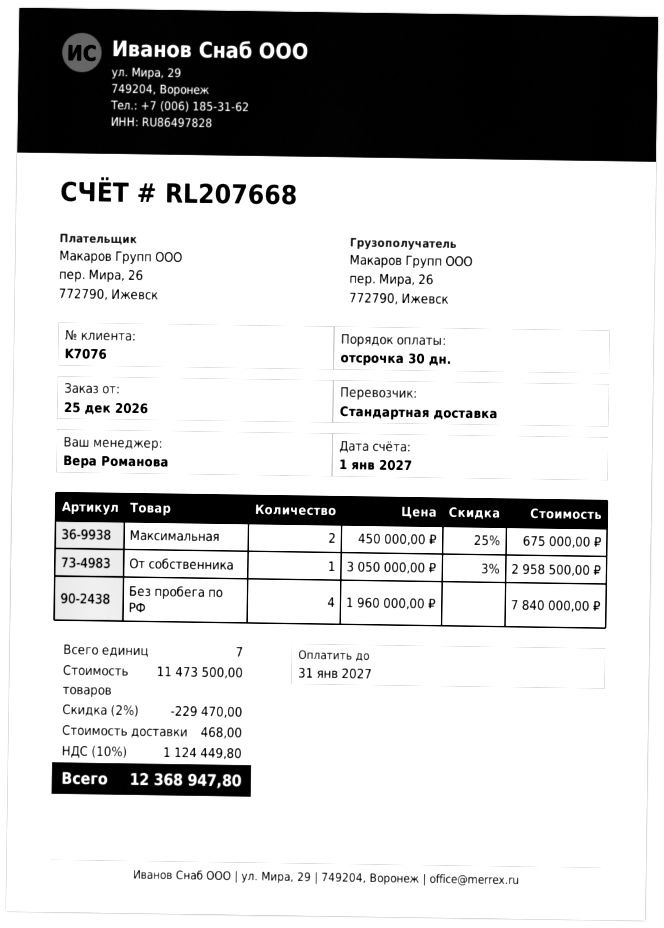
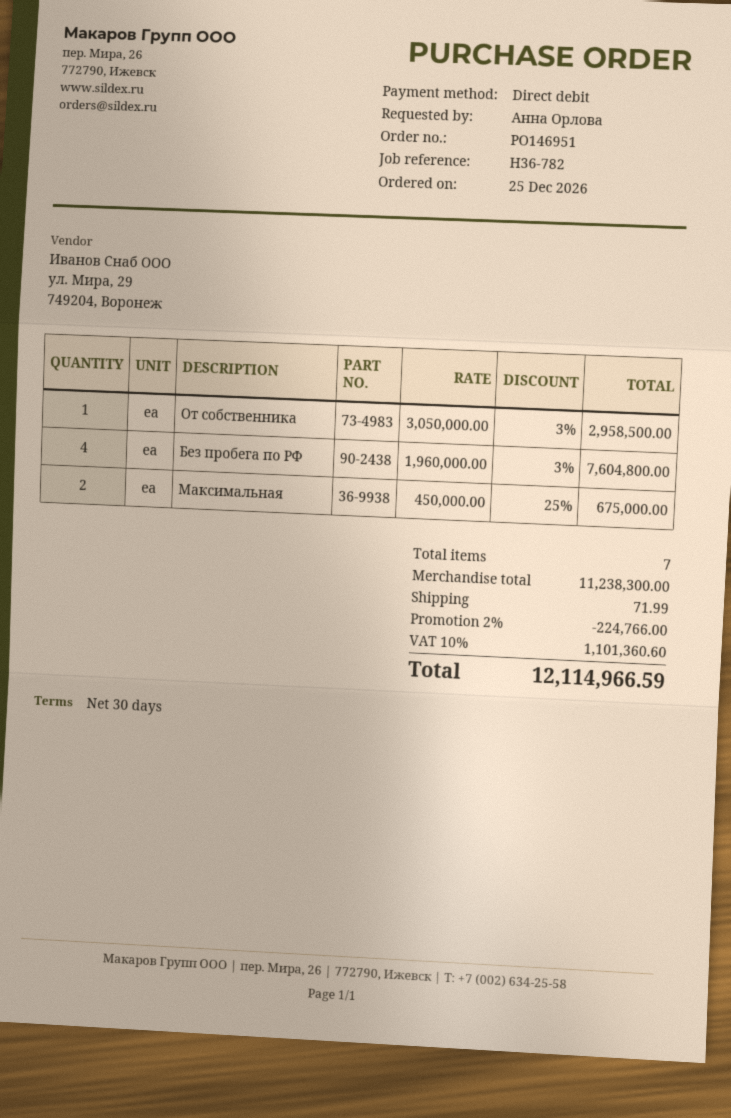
Без пробега по РФ: 4 x 1960000.00 = 7840000.00 -> 4 x 1960000.00 - 3% = 7604800.00
subtotal: 11473500.00 -> 11238300.00
discount: 2% = 229470.00 -> 2% = 224766.00
shipping: 468.00 -> 71.99
tax: 10% = 1124449.80 -> 10% = 1101360.60
total: 12368947.80 -> 12114966.59

